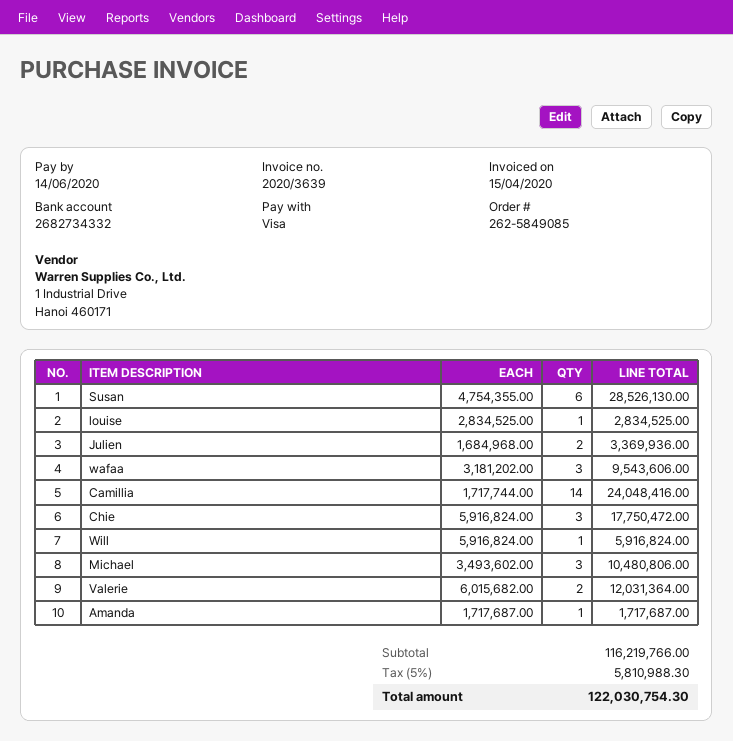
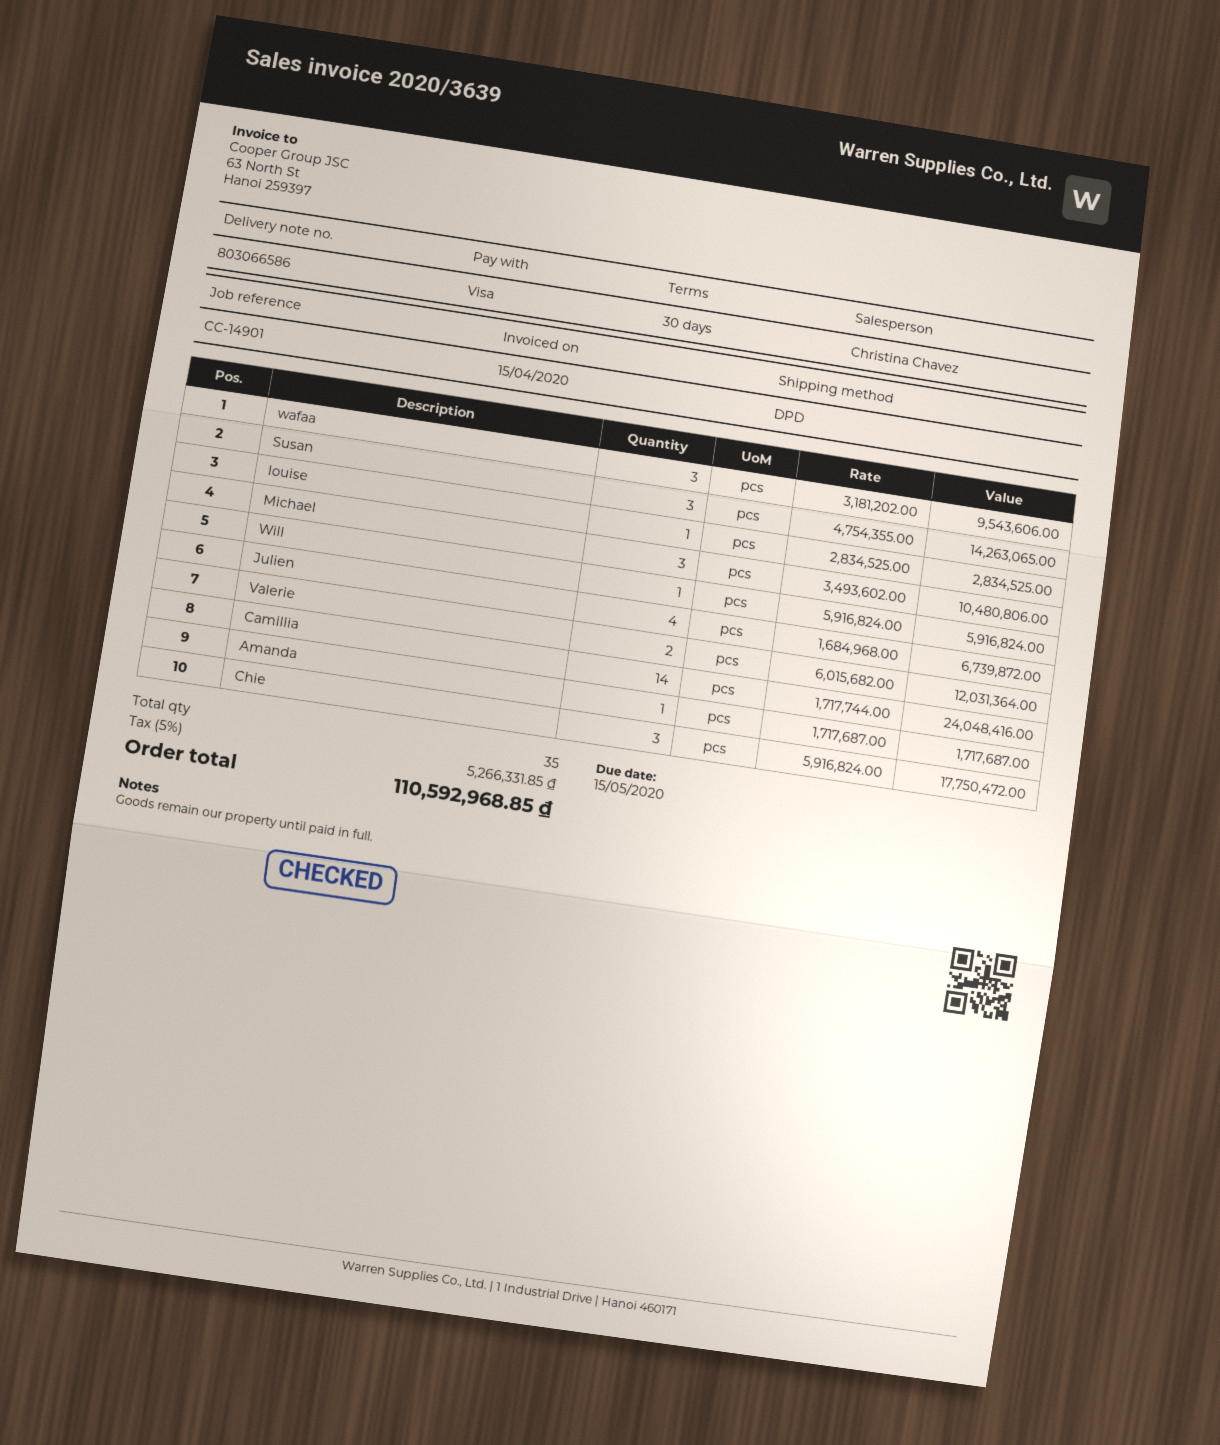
due date: 2020-06-14 -> 2020-05-15
Susan: 6 x 4754355.00 = 28526130.00 -> 3 x 4754355.00 = 14263065.00
Julien: 2 x 1684968.00 = 3369936.00 -> 4 x 1684968.00 = 6739872.00
tax: 5% = 5810988.30 -> 5% = 5266331.85
total: 122030754.30 -> 110592968.85

